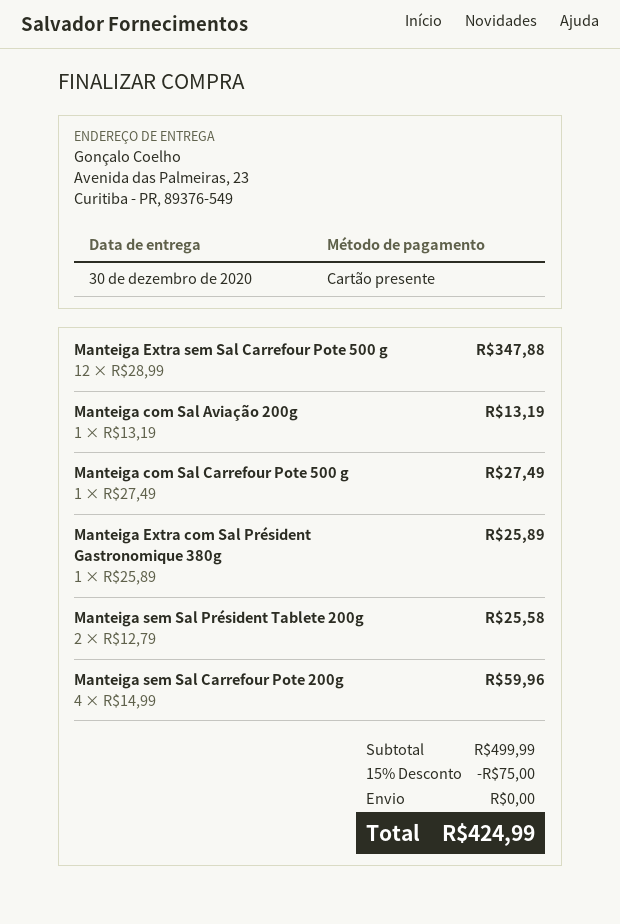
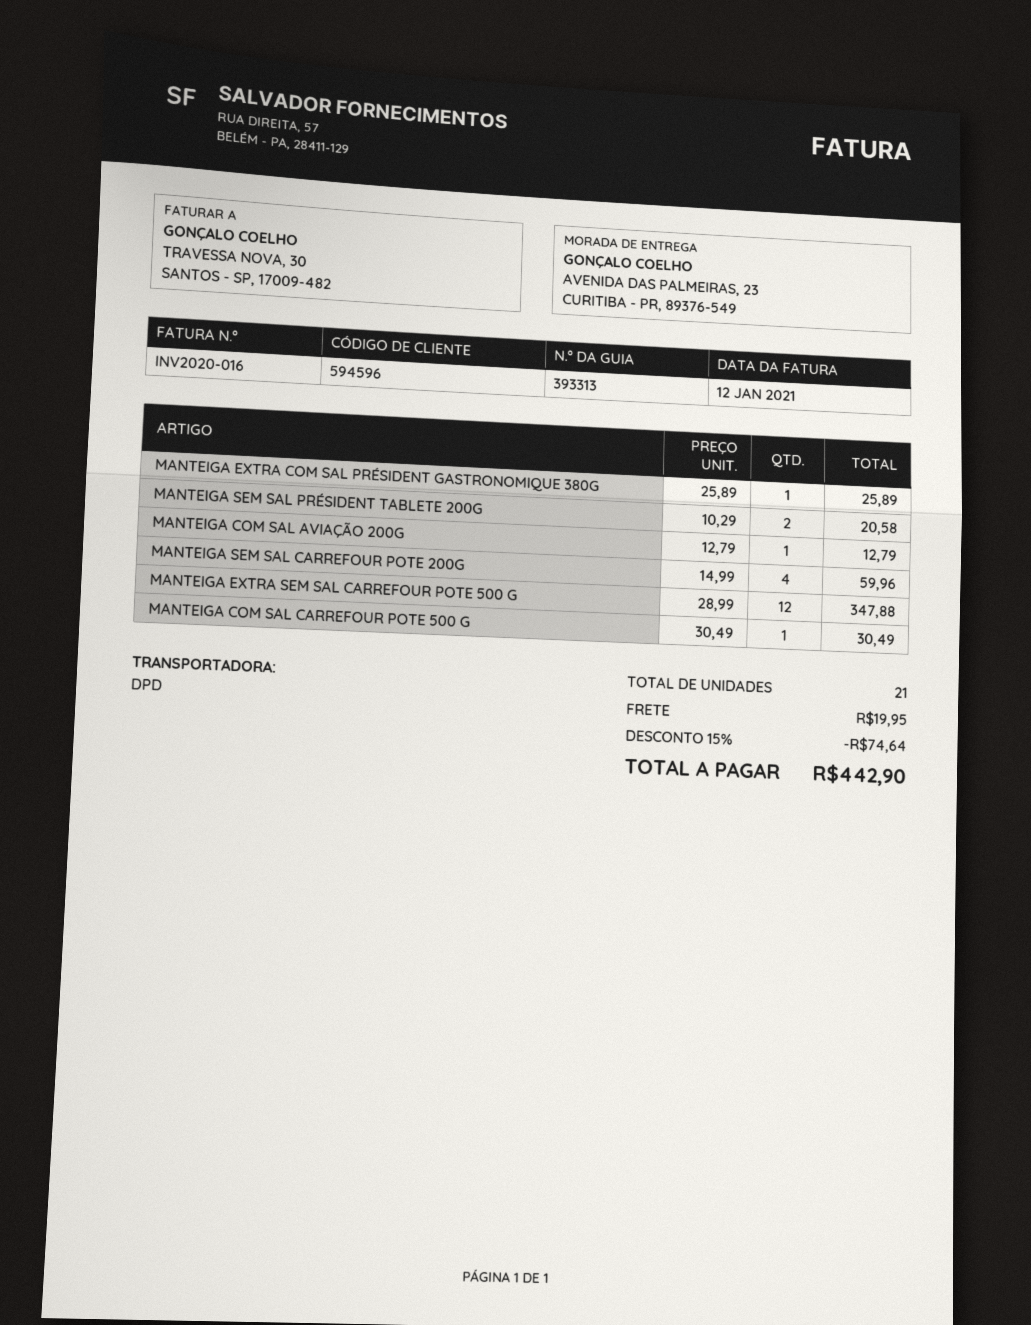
Manteiga com Sal Aviação 200g: 1 x 13.19 = 13.19 -> 1 x 12.79 = 12.79
Manteiga com Sal Carrefour Pote 500 g: 1 x 27.49 = 27.49 -> 1 x 30.49 = 30.49
Manteiga sem Sal Président Tablete 200g: 2 x 12.79 = 25.58 -> 2 x 10.29 = 20.58
discount: 15% = 75.00 -> 15% = 74.64
shipping: 0.00 -> 19.95
total: 424.99 -> 442.90

